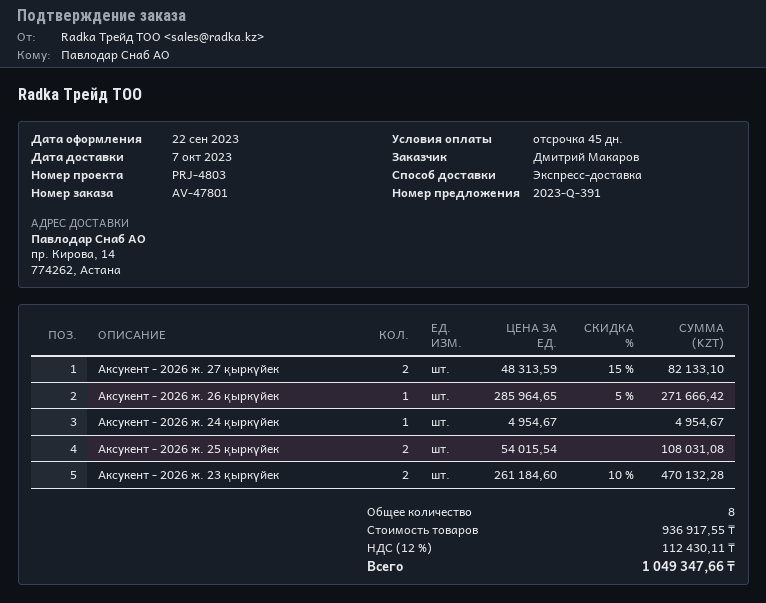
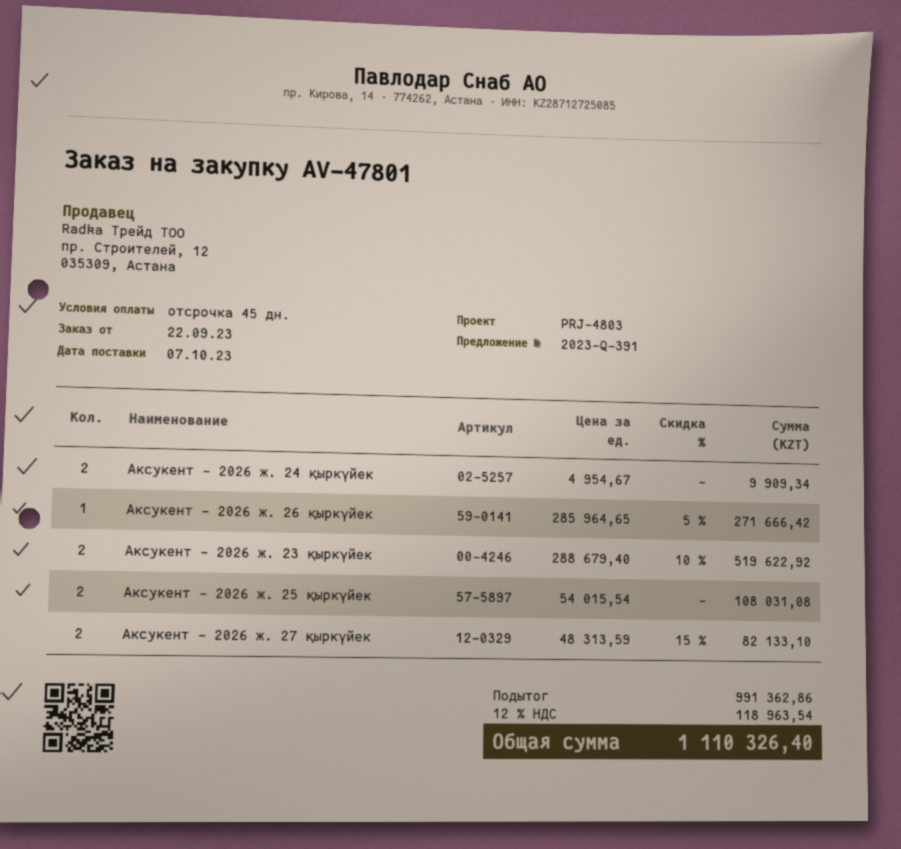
Аксукент - 2026 ж. 24 қыркүйек: 1 x 4954.67 = 4954.67 -> 2 x 4954.67 = 9909.34
Аксукент - 2026 ж. 23 қыркүйек: 2 x 261184.60 - 10% = 470132.28 -> 2 x 288679.40 - 10% = 519622.92
subtotal: 936917.55 -> 991362.86
tax: 12% = 112430.11 -> 12% = 118963.54
total: 1049347.66 -> 1110326.40

